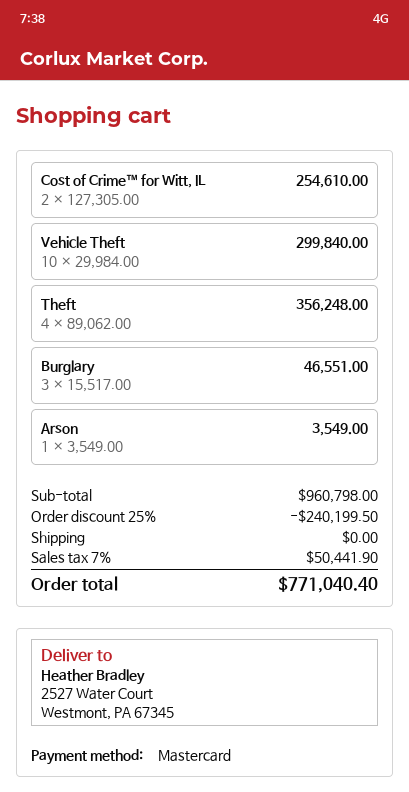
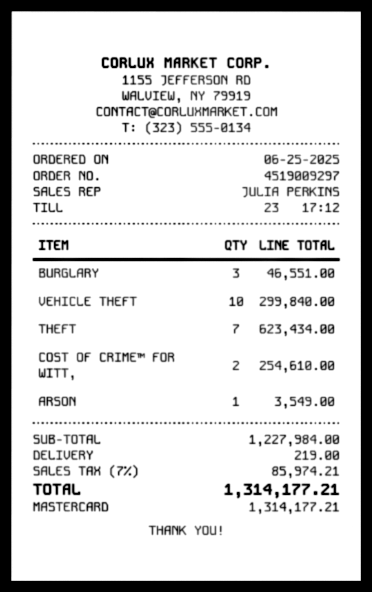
Theft: 4 for 356248.00 -> 7 for 623434.00
subtotal: 960798.00 -> 1227984.00
discount: 25% = 240199.50 -> none
shipping: 0.00 -> 219.00
tax: 7% = 50441.90 -> 7% = 85974.21
total: 771040.40 -> 1314177.21

